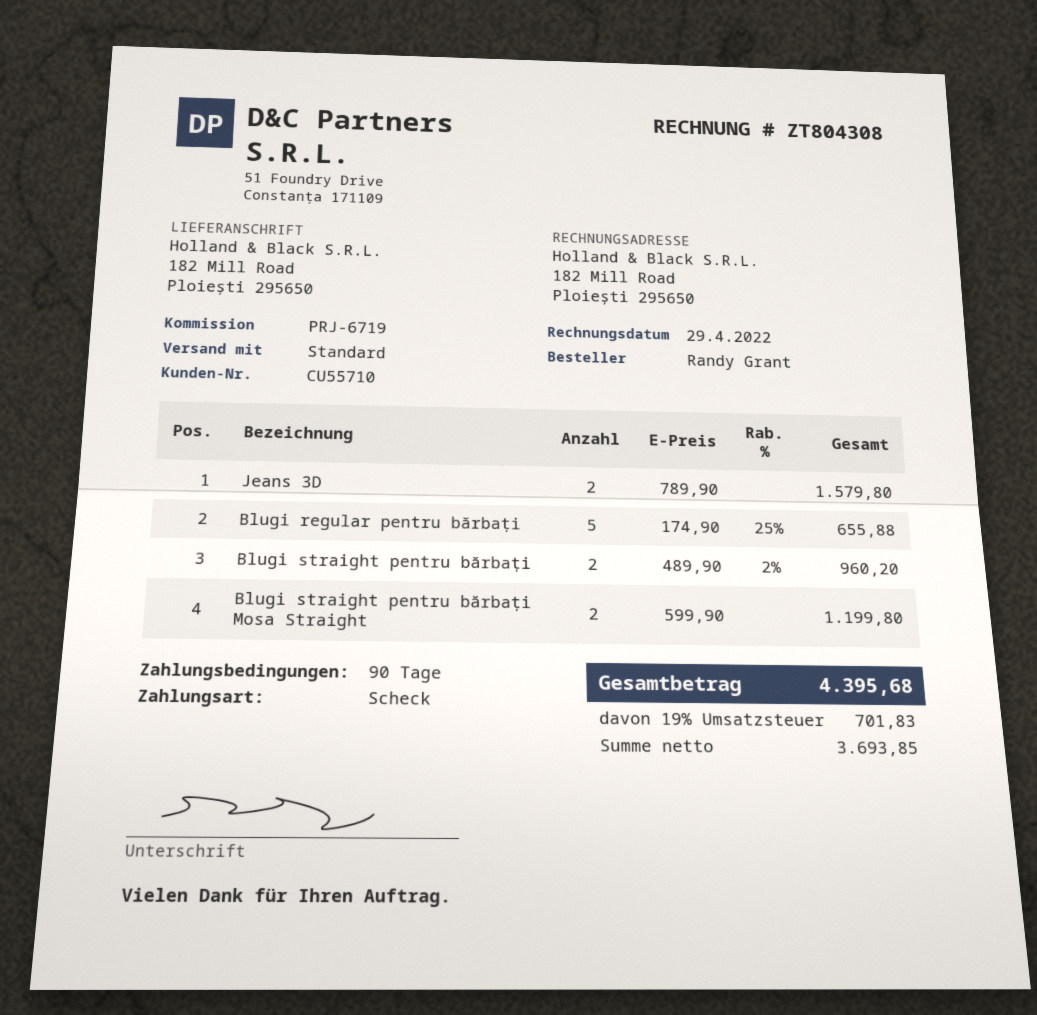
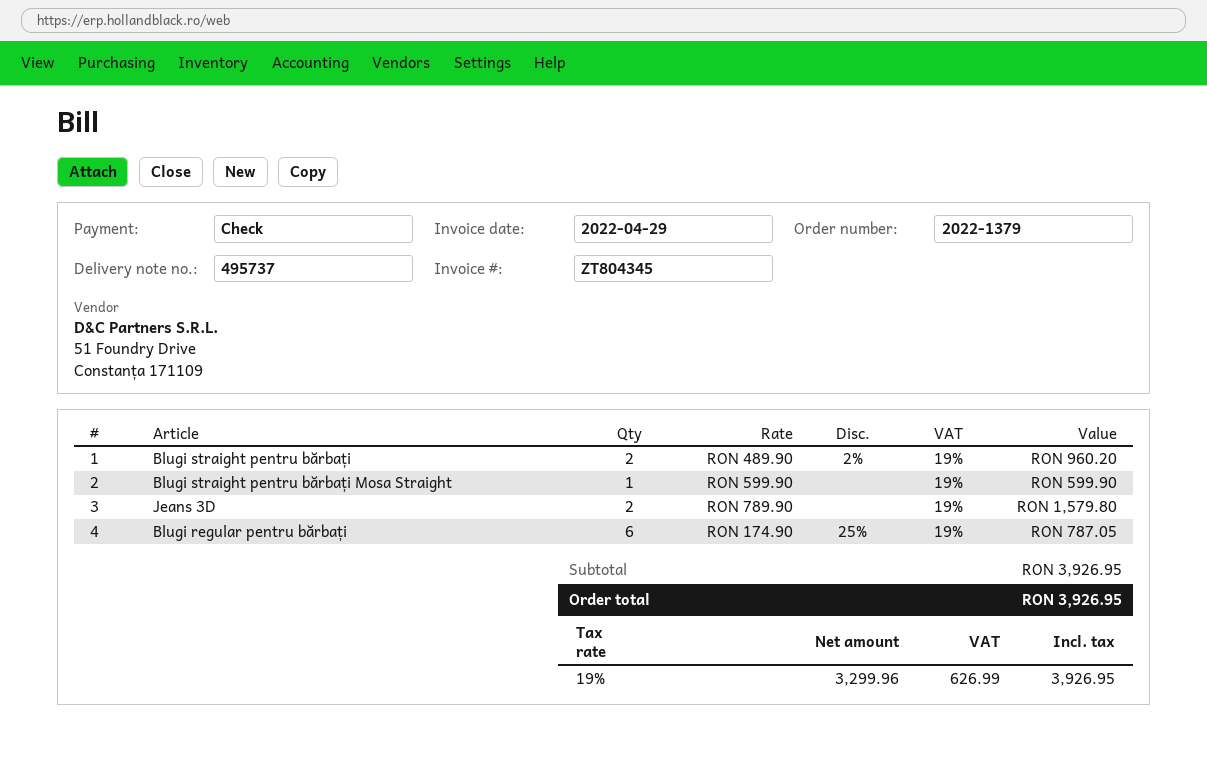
invoice number: ZT804308 -> ZT804345
Blugi regular pentru bărbați: 5 x 174.90 - 25% = 655.88 -> 6 x 174.90 - 25% = 787.05
Blugi straight pentru bărbați Mosa Straight: 2 x 599.90 = 1199.80 -> 1 x 599.90 = 599.90
net: 3693.85 -> 3299.96
tax: 19% = 701.83 -> 19% = 626.99
total: 4395.68 -> 3926.95

